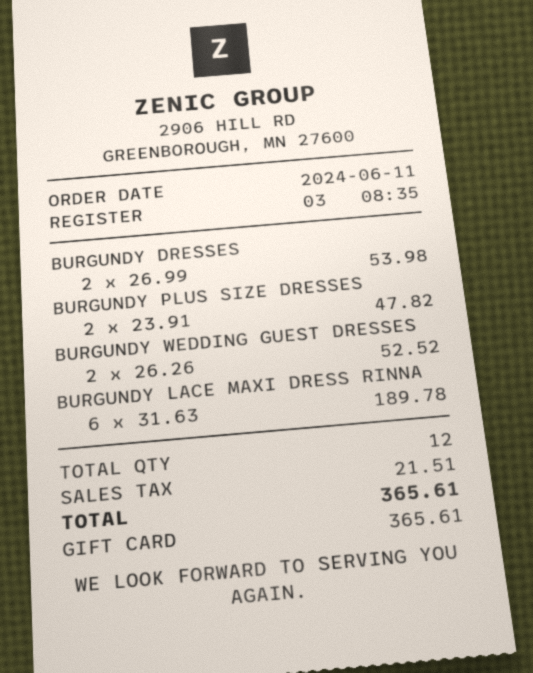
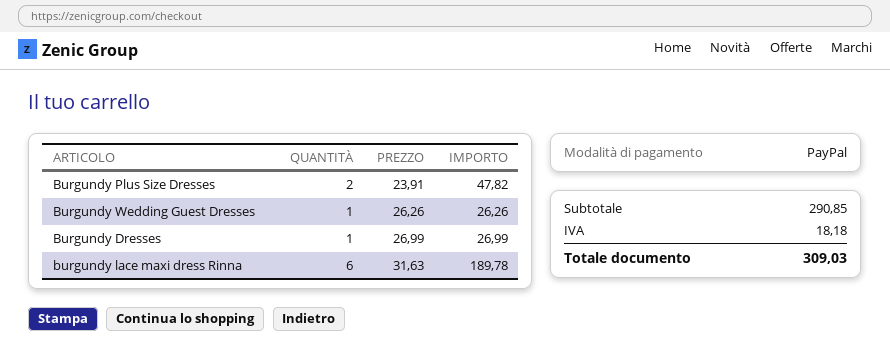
payment method: gift card -> PayPal
BURGUNDY DRESSES: 2 x 26.99 = 53.98 -> 1 x 26.99 = 26.99
BURGUNDY WEDDING GUEST DRESSES: 2 x 26.26 = 52.52 -> 1 x 26.26 = 26.26
tax: 21.51 -> 18.18
total: 365.61 -> 309.03

